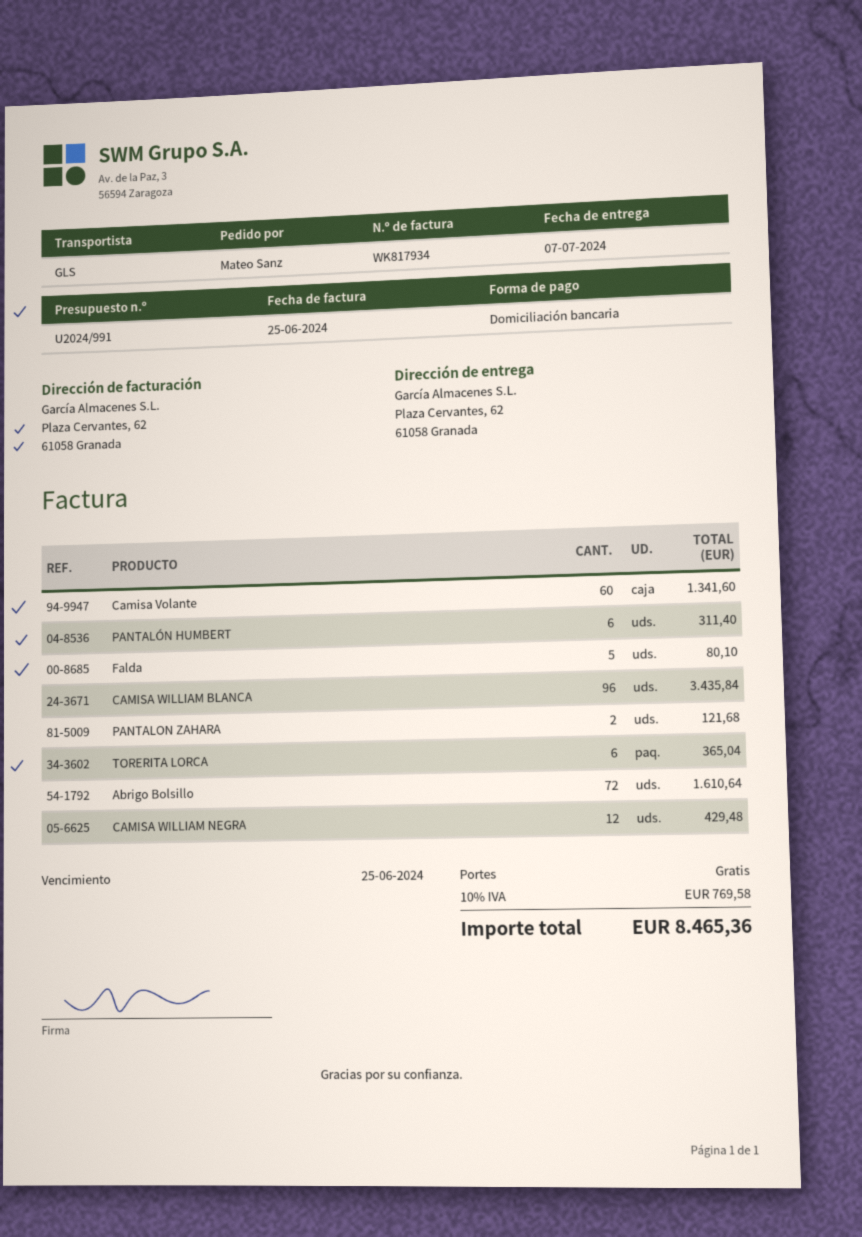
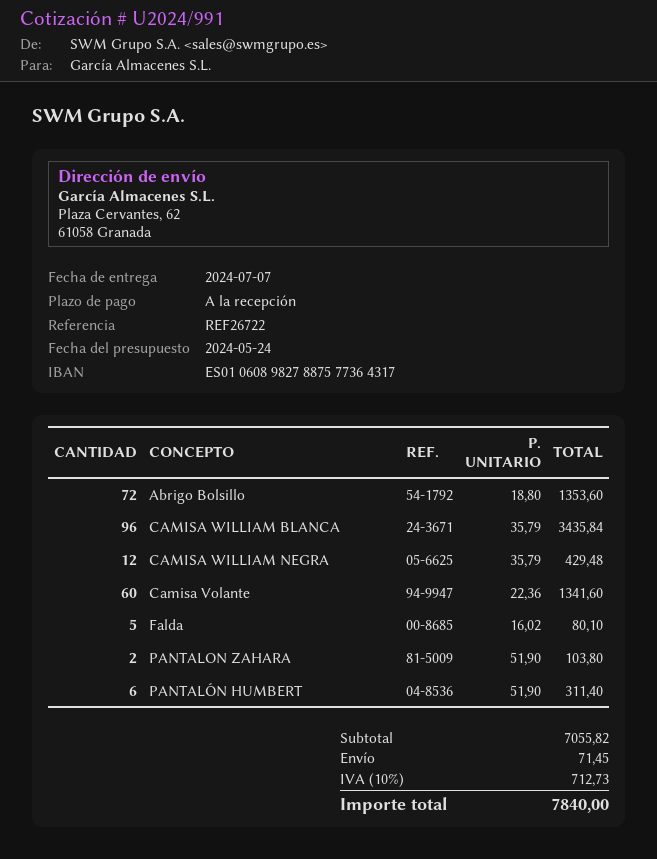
PANTALON ZAHARA: 2 for 121.68 -> 2 for 103.80
TORERITA LORCA: 6 for 365.04 -> none
Abrigo Bolsillo: 72 for 1610.64 -> 72 for 1353.60
shipping: 0.00 -> 71.45
tax: 10% = 769.58 -> 10% = 712.73
total: 8465.36 -> 7840.00

